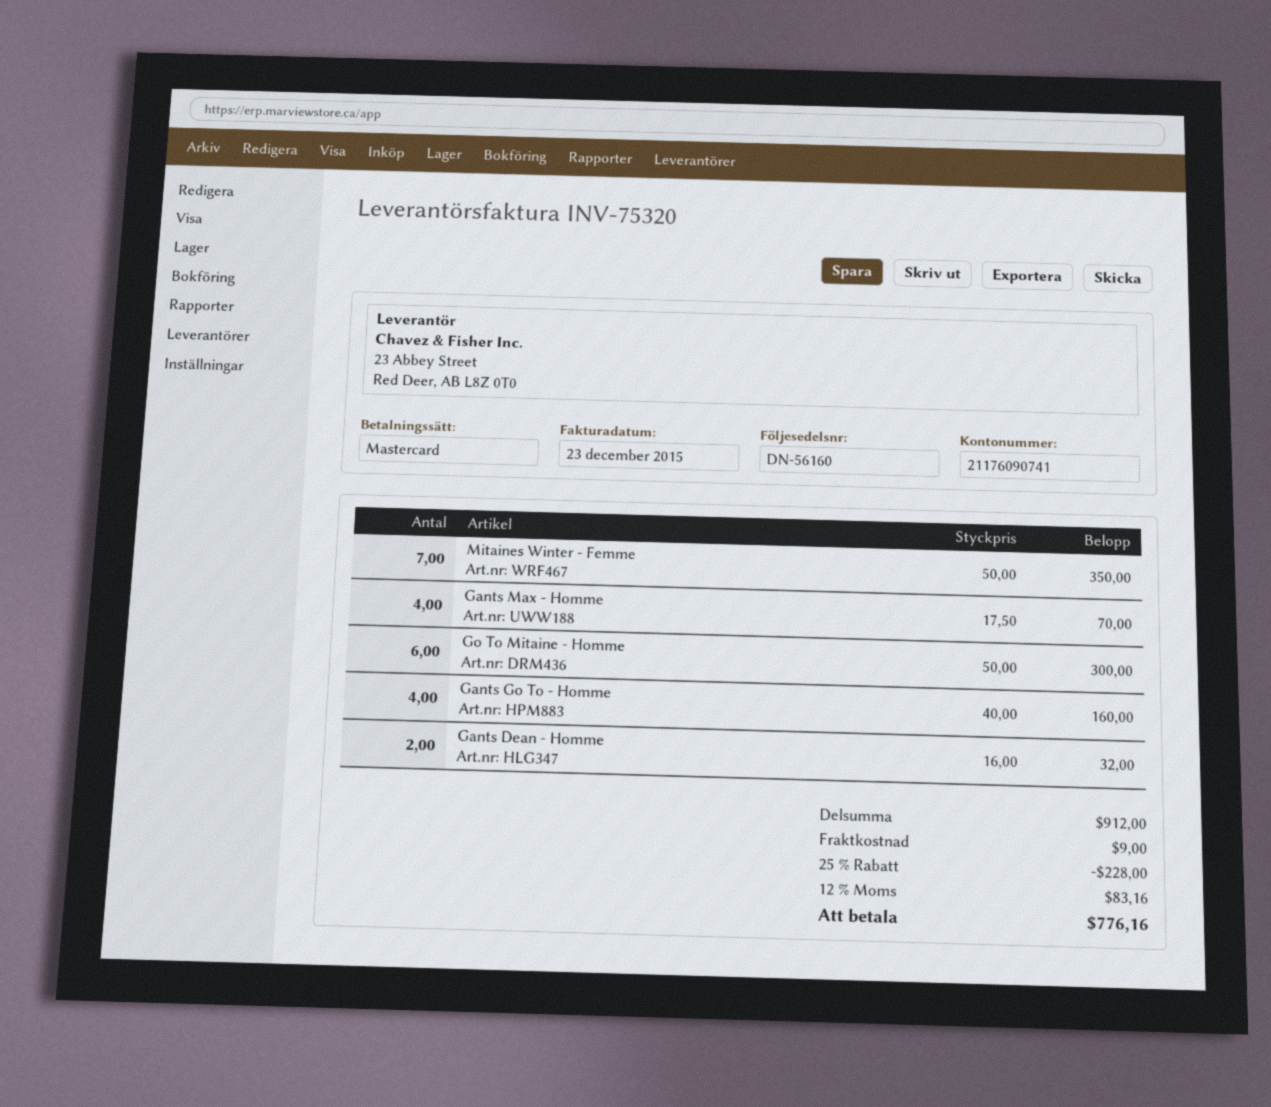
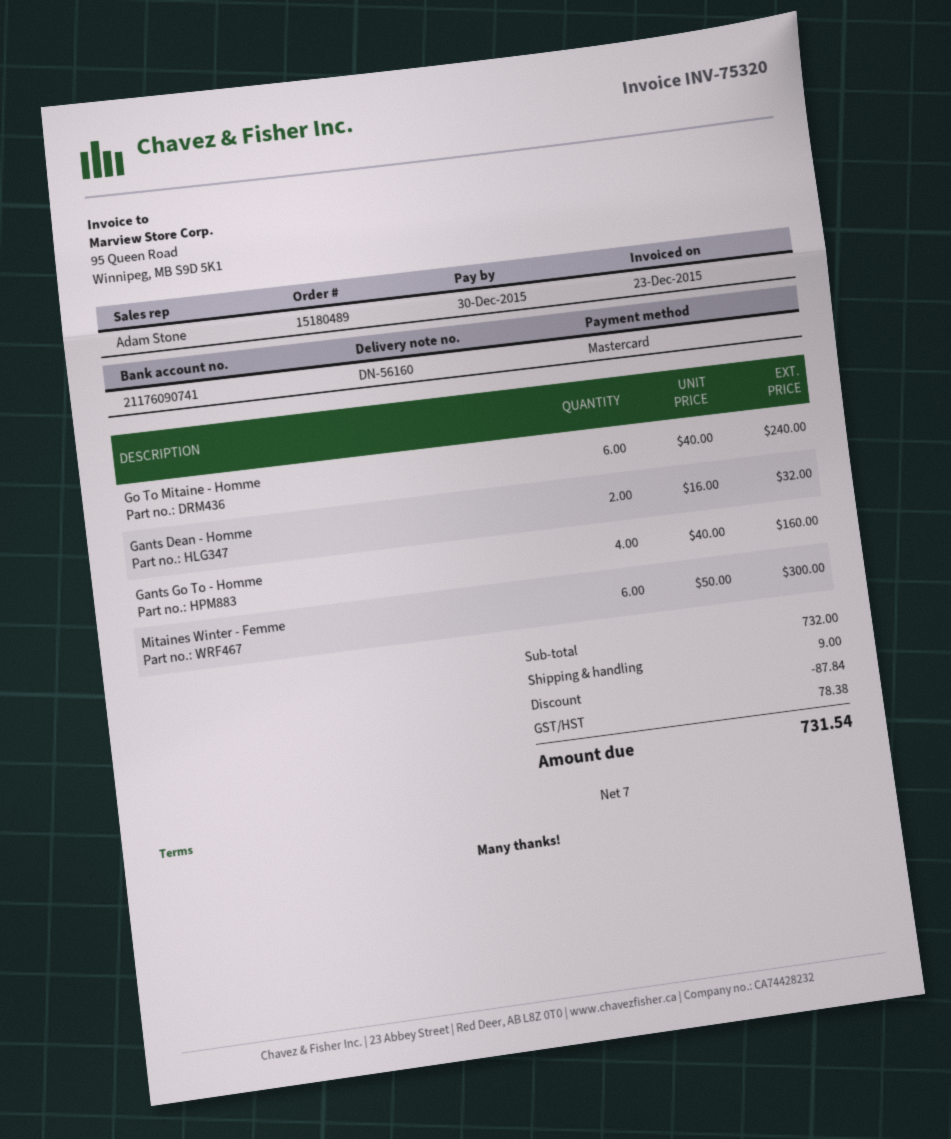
Mitaines Winter - Femme: 7 x 50.00 = 350.00 -> 6 x 50.00 = 300.00
Gants Max - Homme: 4 x 17.50 = 70.00 -> none
Go To Mitaine - Homme: 6 x 50.00 = 300.00 -> 6 x 40.00 = 240.00
subtotal: 912.00 -> 732.00
discount: 228.00 -> 87.84
tax: 83.16 -> 78.38
total: 776.16 -> 731.54

